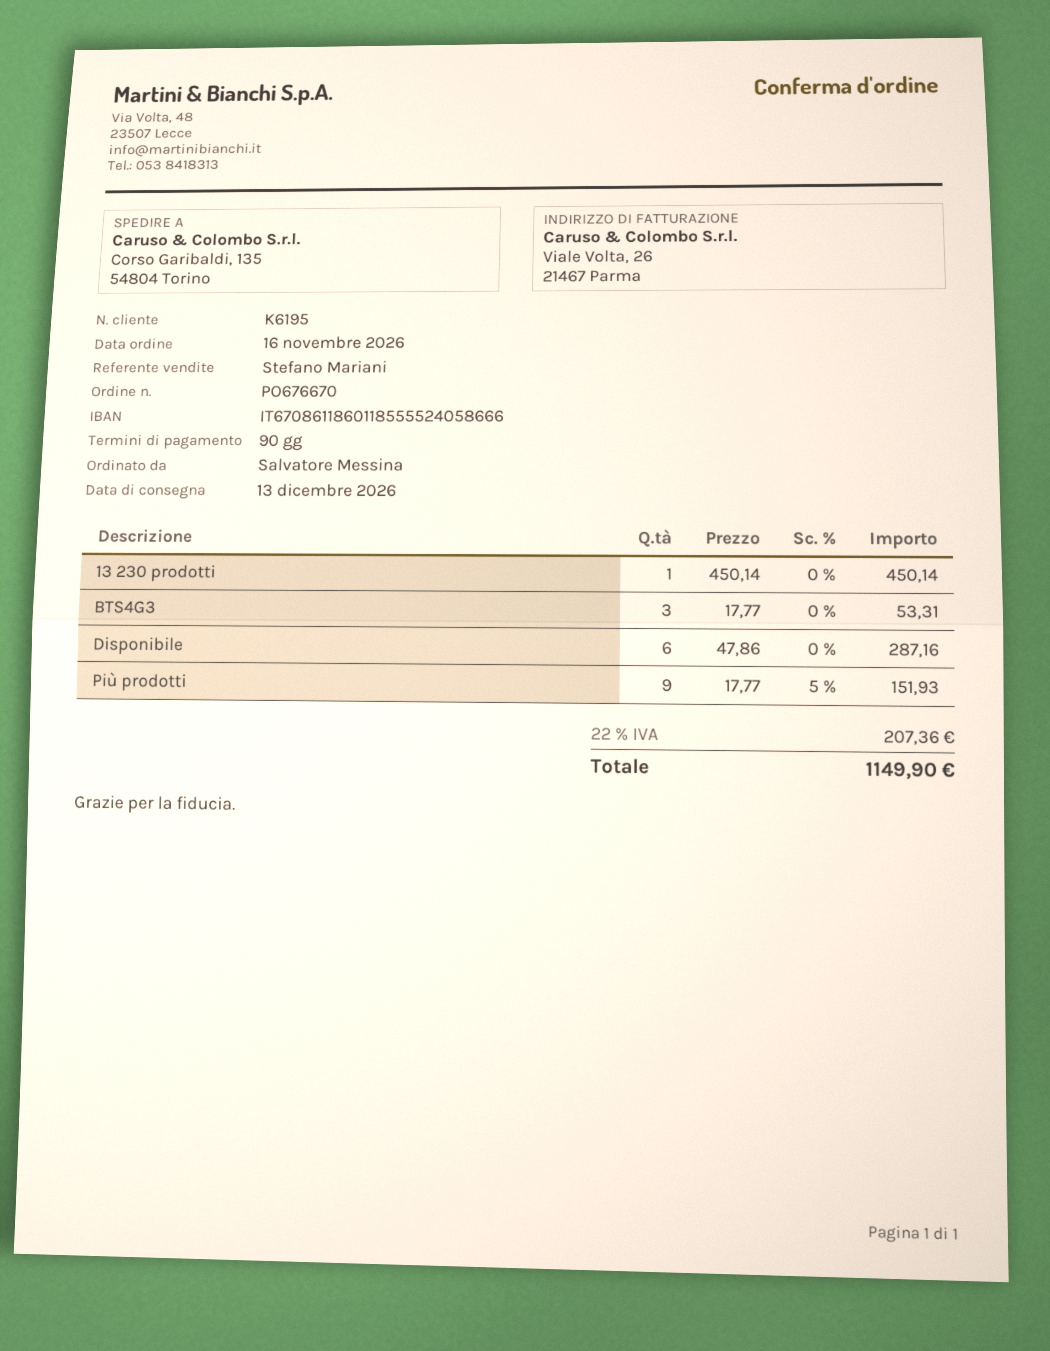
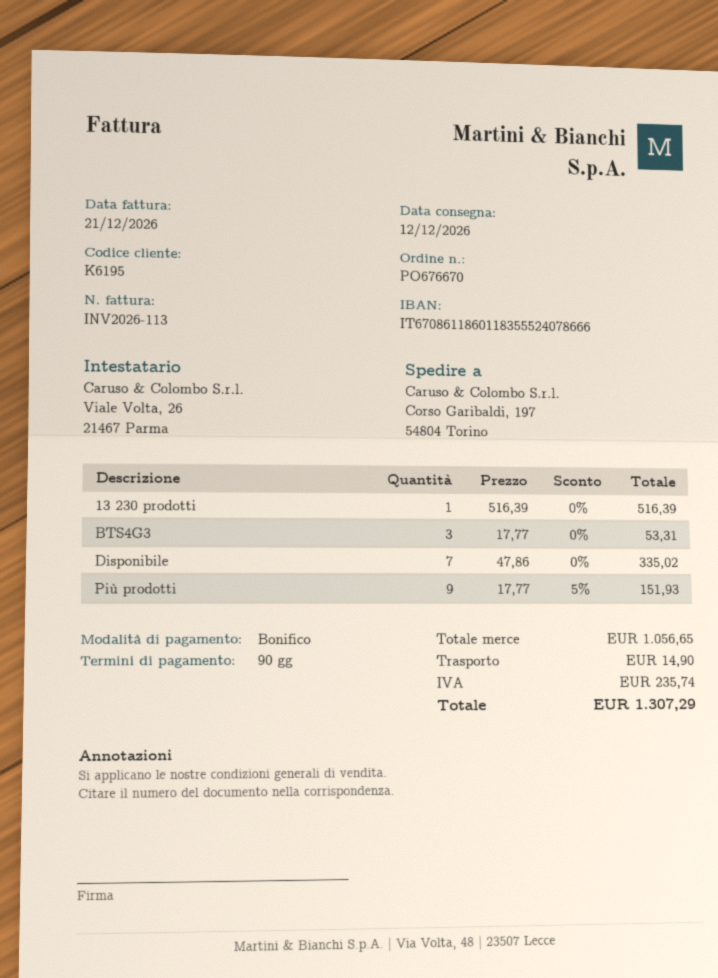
delivery date: 2026-12-13 -> 2026-12-12
bank account: IT6708611860118555524058666 -> IT6708611860118355524078666
ship to: Corso Garibaldi, 135, 54804 Torino -> Corso Garibaldi, 197, 54804 Torino
13 230 prodotti: 1 x 450.14 = 450.14 -> 1 x 516.39 = 516.39
Disponibile: 6 x 47.86 = 287.16 -> 7 x 47.86 = 335.02
shipping: none -> 14.90
tax: 207.36 -> 235.74
total: 1149.90 -> 1307.29

